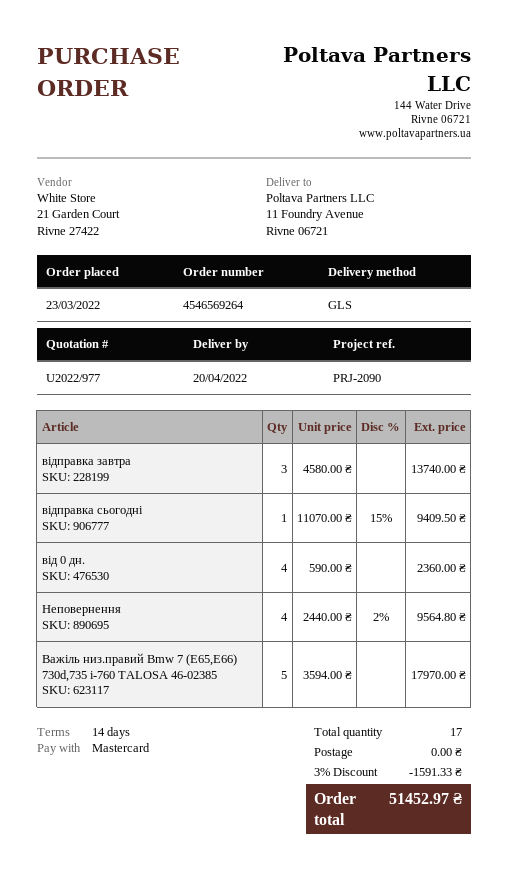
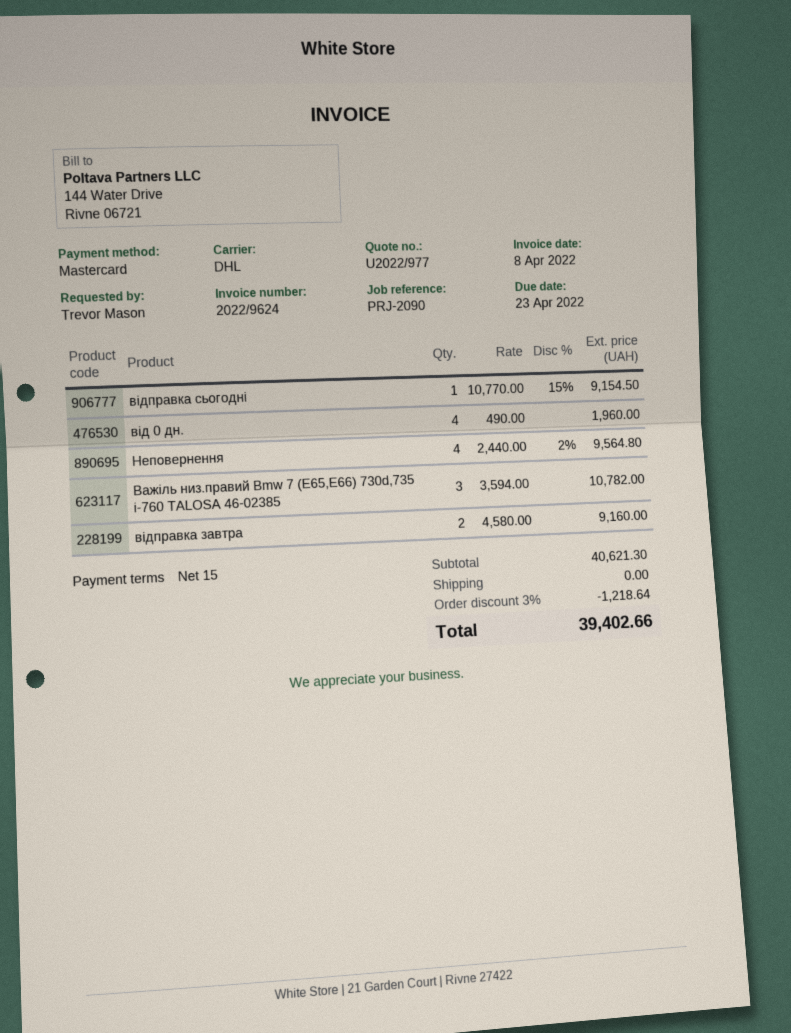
payment terms: 14 days -> 15 days
shipping method: GLS -> DHL
відправка завтра: 3 x 4580.00 = 13740.00 -> 2 x 4580.00 = 9160.00
відправка сьогодні: 1 x 11070.00 - 15% = 9409.50 -> 1 x 10770.00 - 15% = 9154.50
від 0 дн.: 4 x 590.00 = 2360.00 -> 4 x 490.00 = 1960.00
Важіль низ.правий Bmw 7 (E65,E66) 730d,735 i-760 TALOSA 46-02385: 5 x 3594.00 = 17970.00 -> 3 x 3594.00 = 10782.00
discount: 3% = 1591.33 -> 3% = 1218.64
total: 51452.97 -> 39402.66

